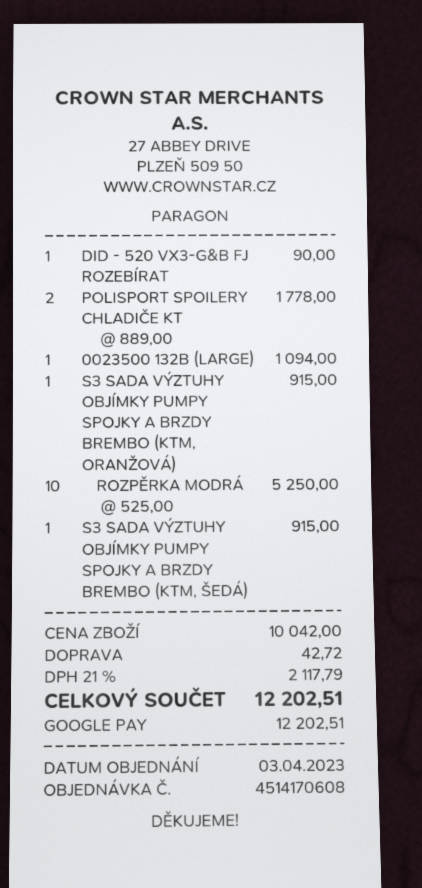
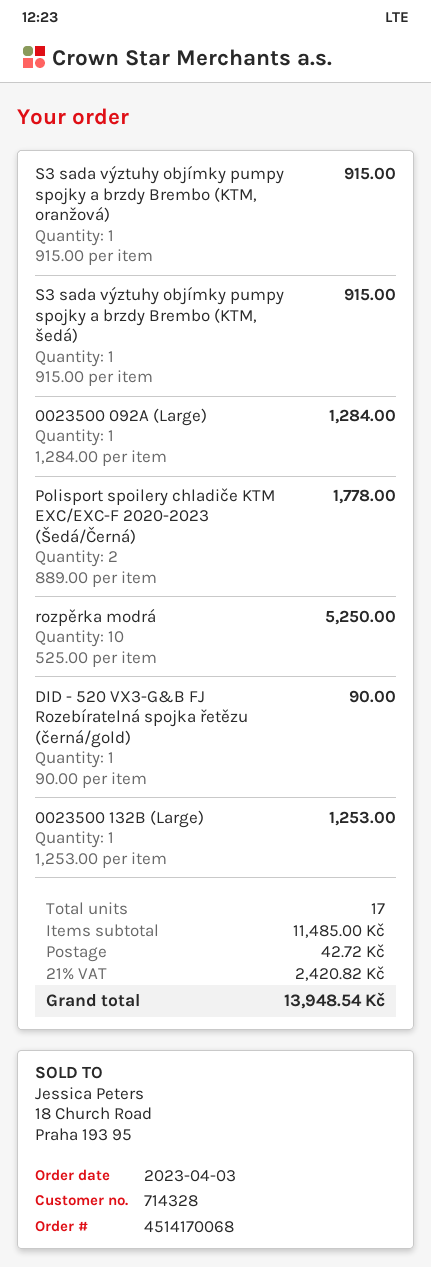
order number: 4514170608 -> 4514170068
0023500 132B (LARGE): 1 x 1094.00 = 1094.00 -> 1 x 1253.00 = 1253.00
0023500 092A (Large): none -> 1 x 1284.00 = 1284.00
subtotal: 10042.00 -> 11485.00
tax: 21% = 2117.79 -> 21% = 2420.82
total: 12202.51 -> 13948.54

